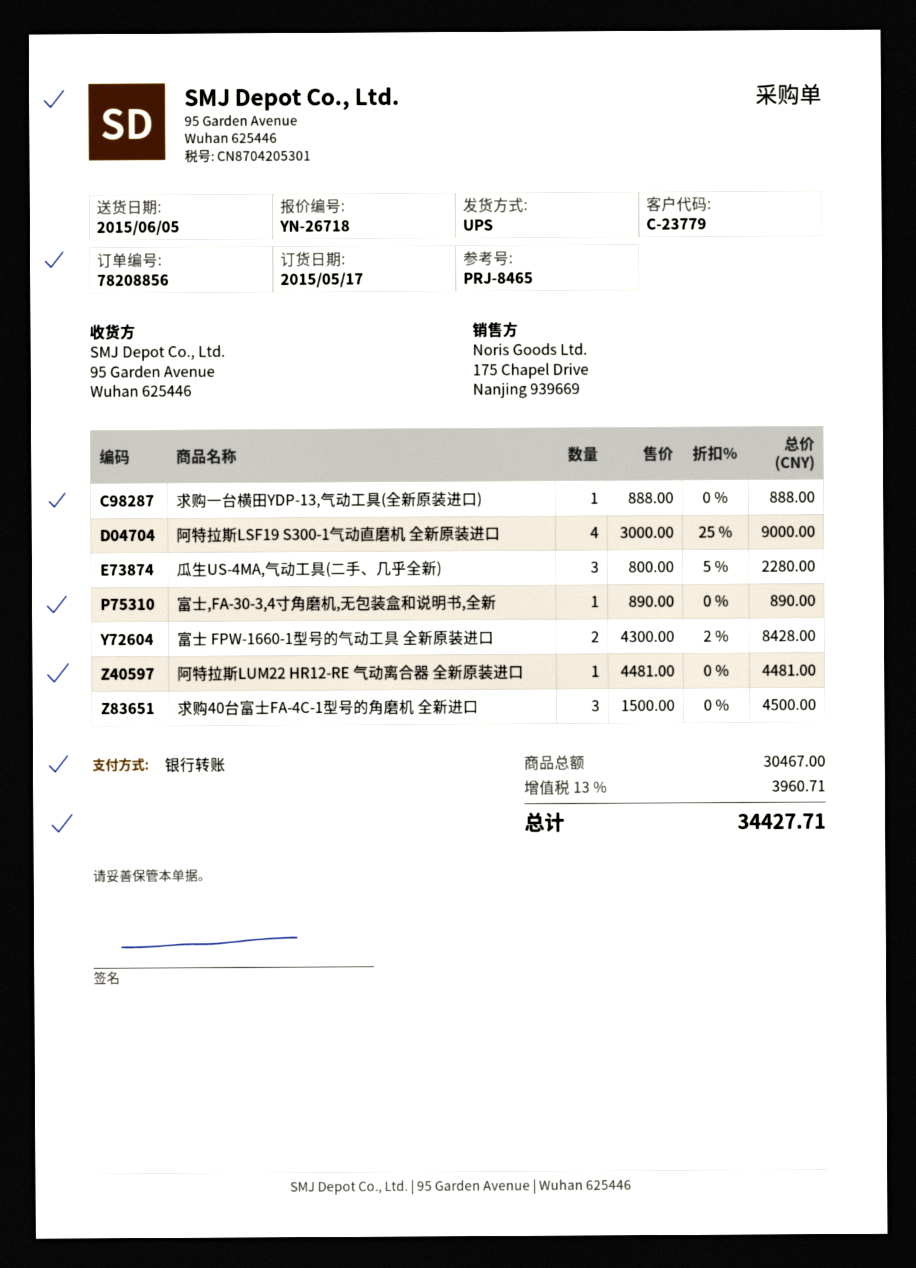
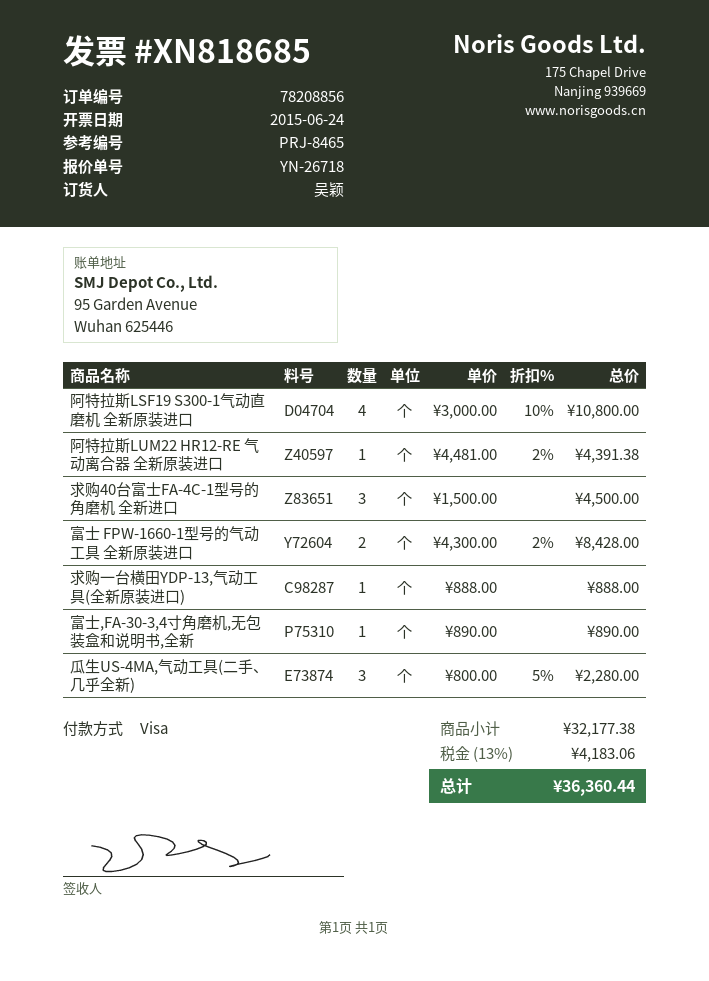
payment method: bank transfer -> Visa
阿特拉斯LSF19 S300-1气动直磨机 全新原装进口: 4 x 3000.00 - 25% = 9000.00 -> 4 x 3000.00 - 10% = 10800.00
阿特拉斯LUM22 HR12-RE 气动离合器 全新原装进口: 1 x 4481.00 = 4481.00 -> 1 x 4481.00 - 2% = 4391.38
subtotal: 30467.00 -> 32177.38
tax: 13% = 3960.71 -> 13% = 4183.06
total: 34427.71 -> 36360.44

